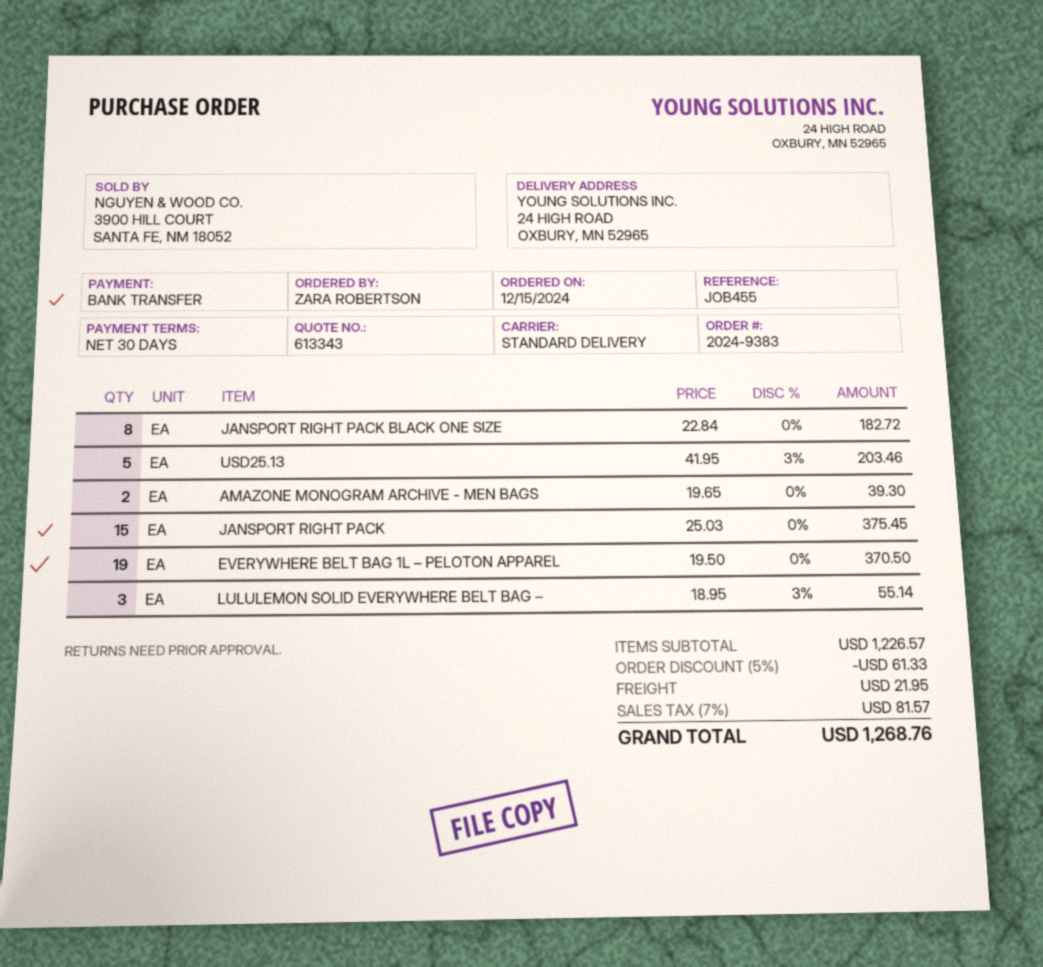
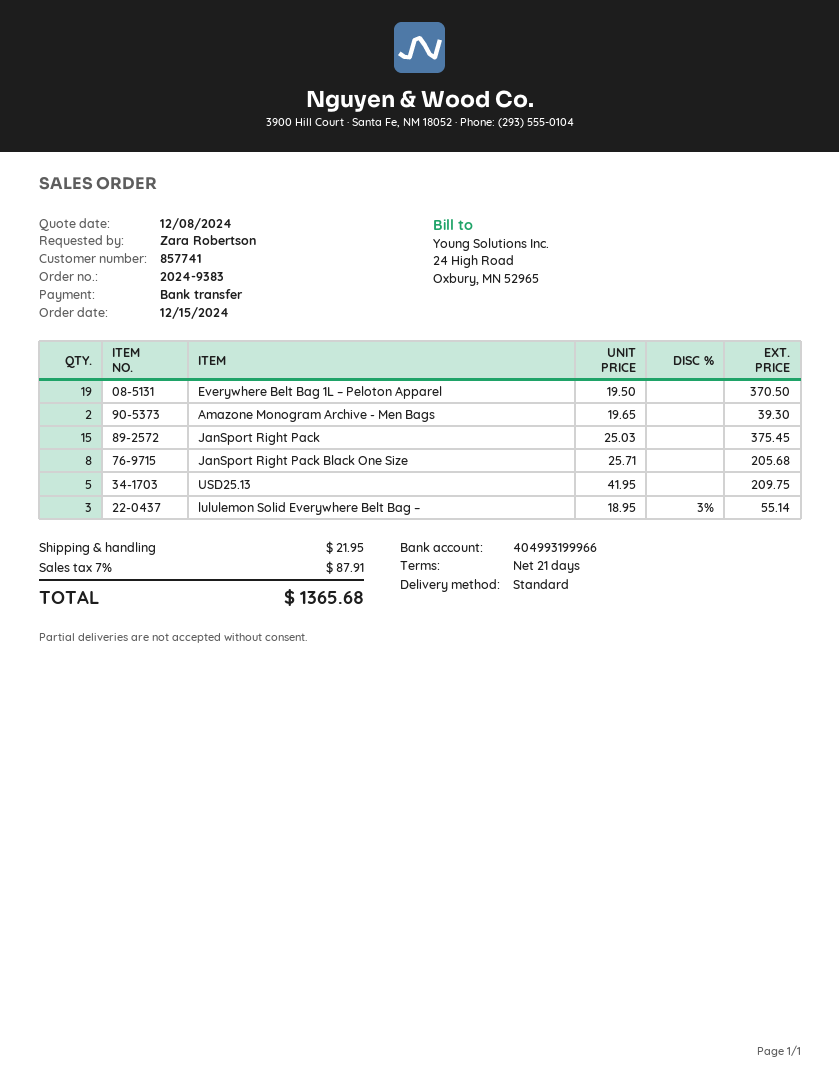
payment terms: 30 days -> 21 days
JANSPORT RIGHT PACK BLACK ONE SIZE: 8 x 22.84 = 182.72 -> 8 x 25.71 = 205.68
USD25.13: 5 x 41.95 - 3% = 203.46 -> 5 x 41.95 = 209.75
discount: 5% = 61.33 -> none
tax: 7% = 81.57 -> 7% = 87.91
total: 1268.76 -> 1365.68

